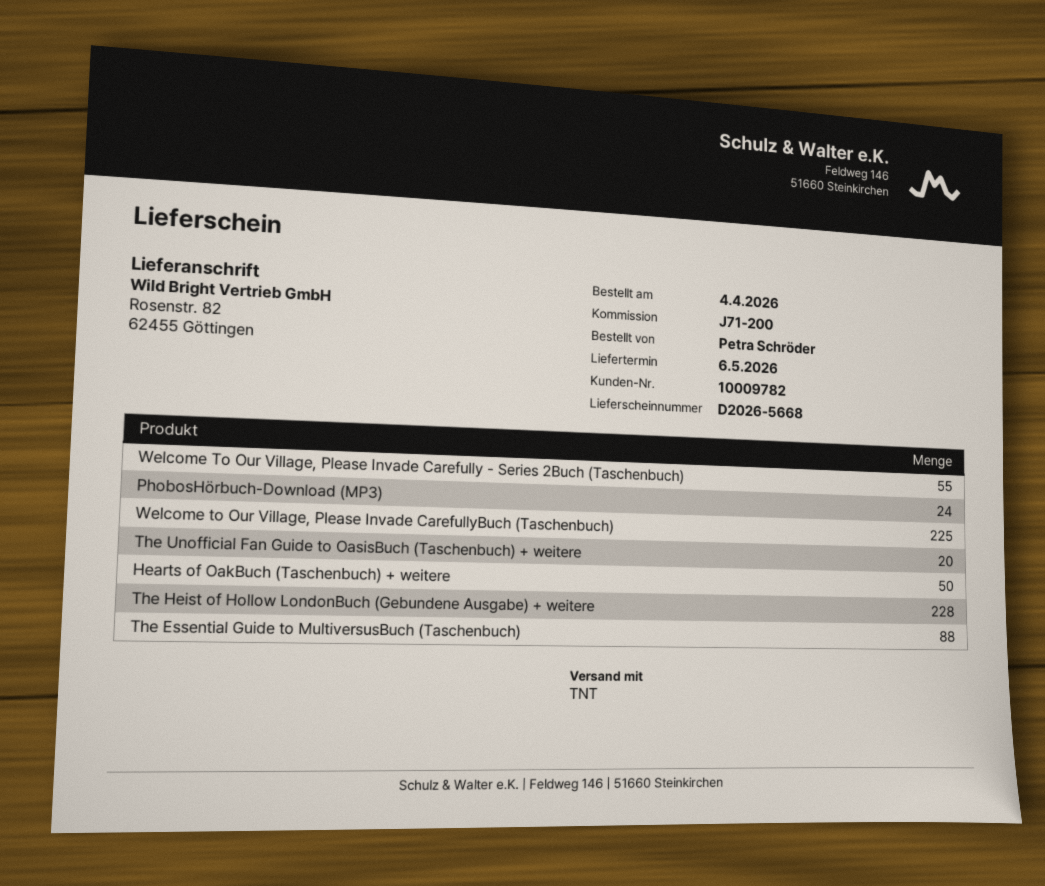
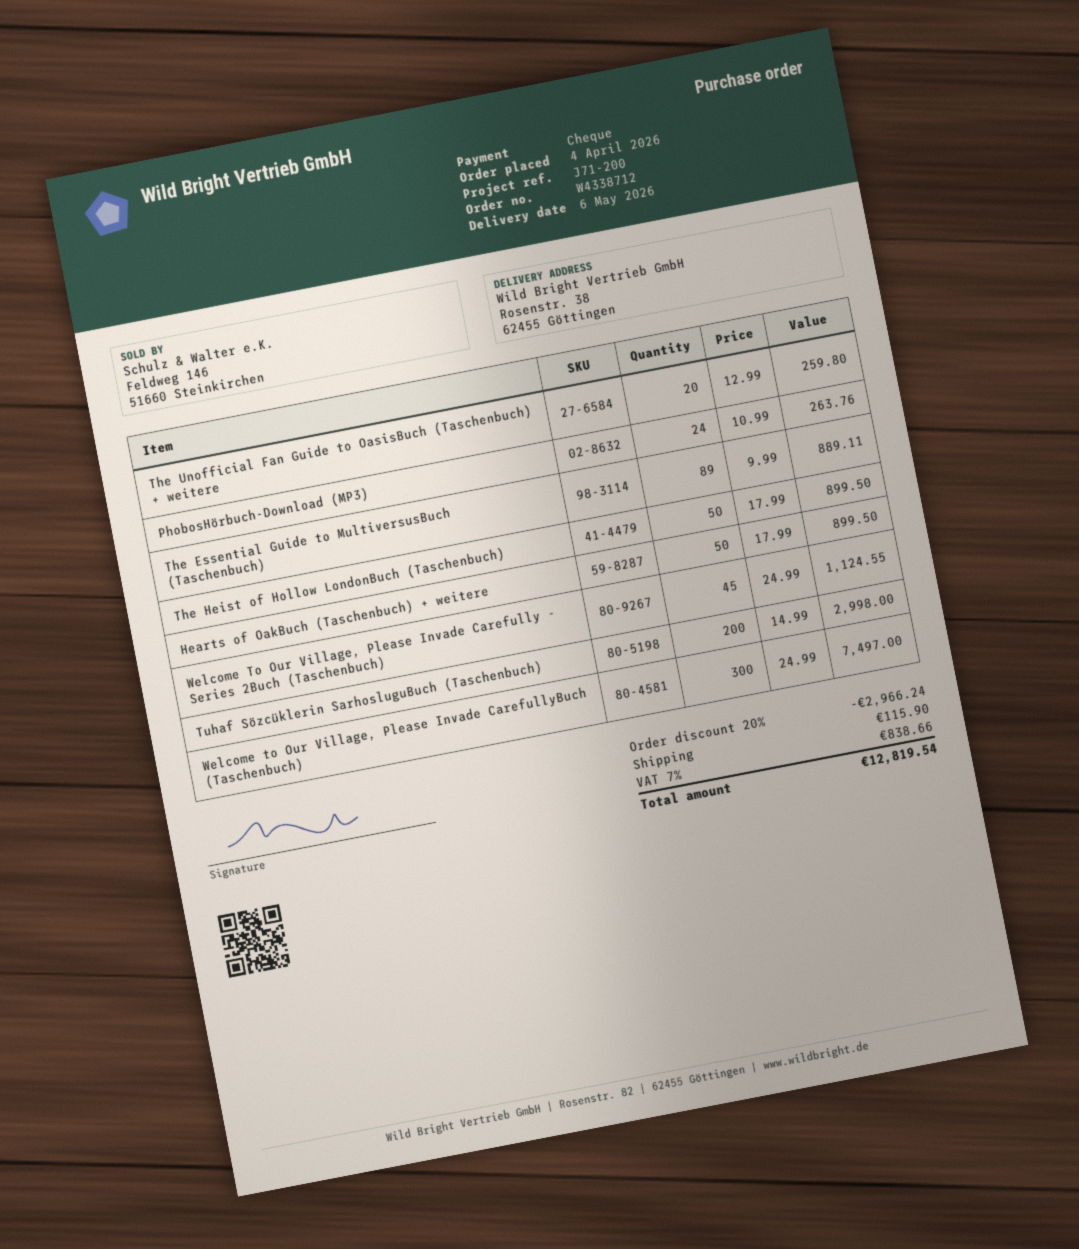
ship to: Rosenstr. 82, 62455 Göttingen -> Rosenstr. 38, 62455 Göttingen
Welcome To Our Village, Please Invade Carefully - Series 2Buch (Taschenbuch): 55 -> 45
Welcome to Our Village, Please Invade CarefullyBuch (Taschenbuch): 225 -> 300
The Heist of Hollow LondonBuch (Gebundene Ausgabe) + weitere: 228 -> none
The Essential Guide to MultiversusBuch (Taschenbuch): 88 -> 89
The Heist of Hollow LondonBuch (Taschenbuch): none -> 50
Tuhaf Sözcüklerin SarhosluguBuch (Taschenbuch): none -> 200

